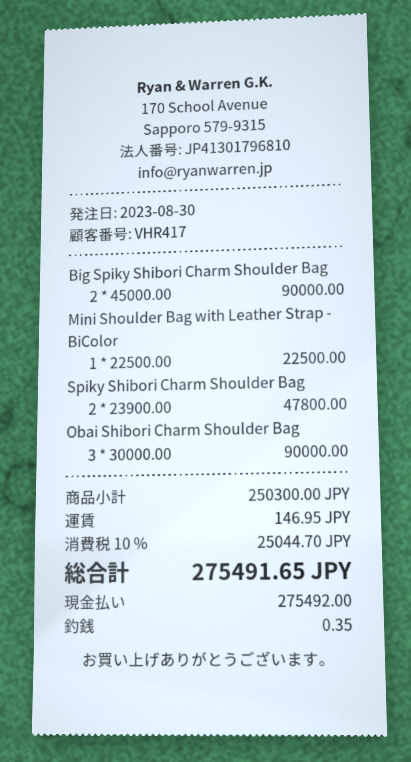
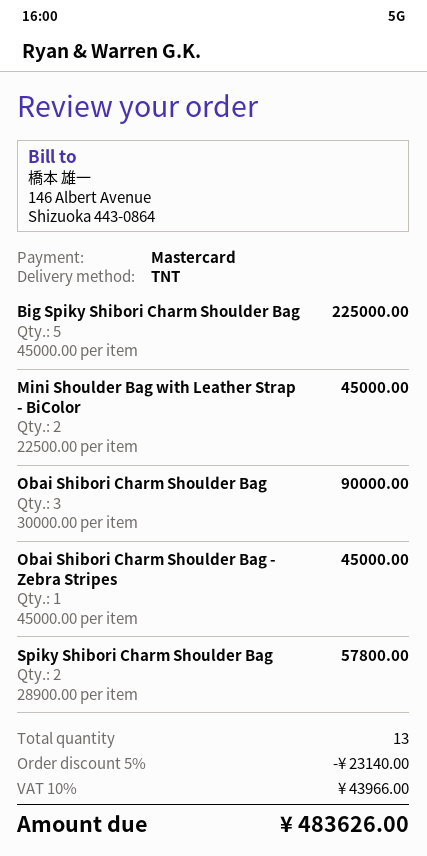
payment method: cash -> Mastercard
Big Spiky Shibori Charm Shoulder Bag: 2 x 45000.00 = 90000.00 -> 5 x 45000.00 = 225000.00
Mini Shoulder Bag with Leather Strap - BiColor: 1 x 22500.00 = 22500.00 -> 2 x 22500.00 = 45000.00
Spiky Shibori Charm Shoulder Bag: 2 x 23900.00 = 47800.00 -> 2 x 28900.00 = 57800.00
Obai Shibori Charm Shoulder Bag - Zebra Stripes: none -> 1 x 45000.00 = 45000.00
discount: none -> 5% = 23140.00
shipping: 146.95 -> none
tax: 10% = 25044.70 -> 10% = 43966.00
total: 275491.65 -> 483626.00

